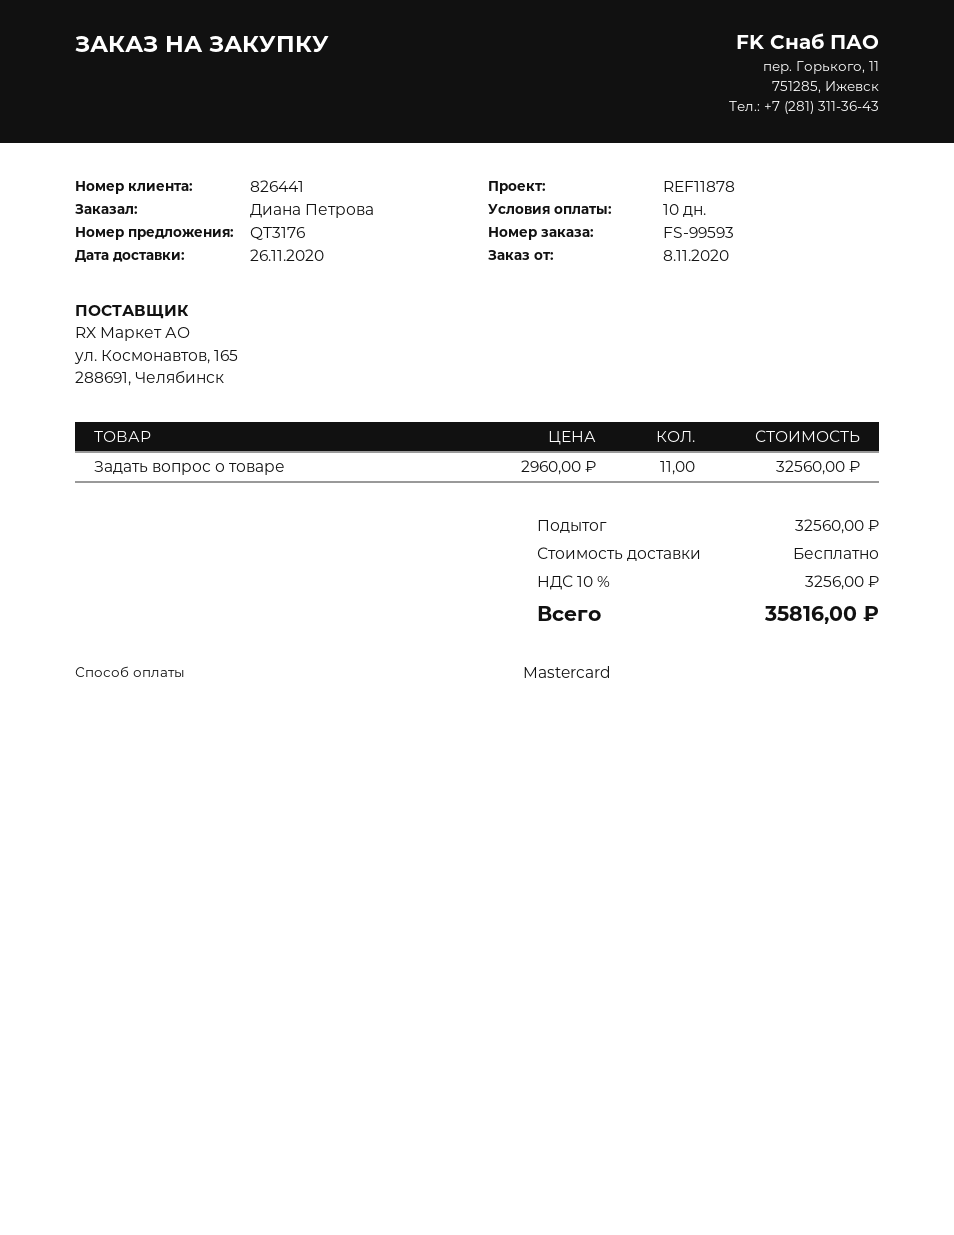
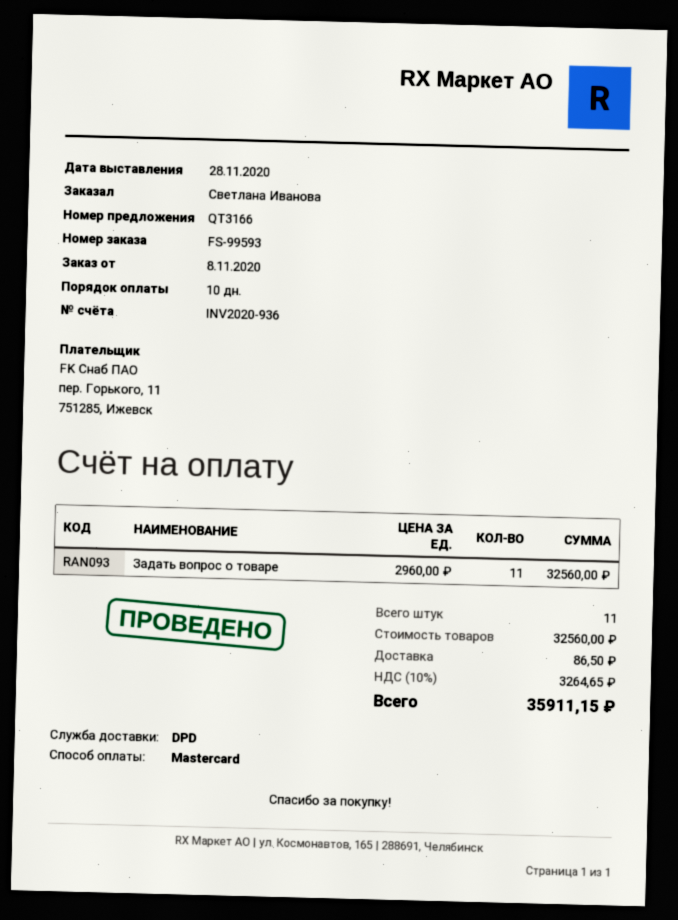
quote number: QT3176 -> QT3166
ordered by: Диана Петрова -> Светлана Иванова
shipping: 0.00 -> 86.50
tax: 10% = 3256.00 -> 10% = 3264.65
total: 35816.00 -> 35911.15

